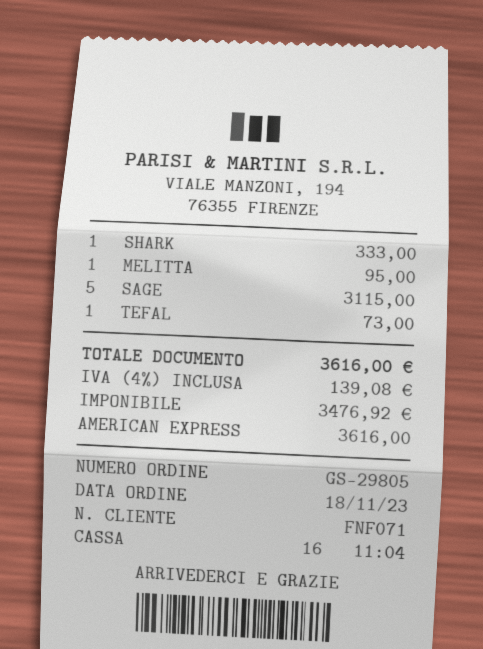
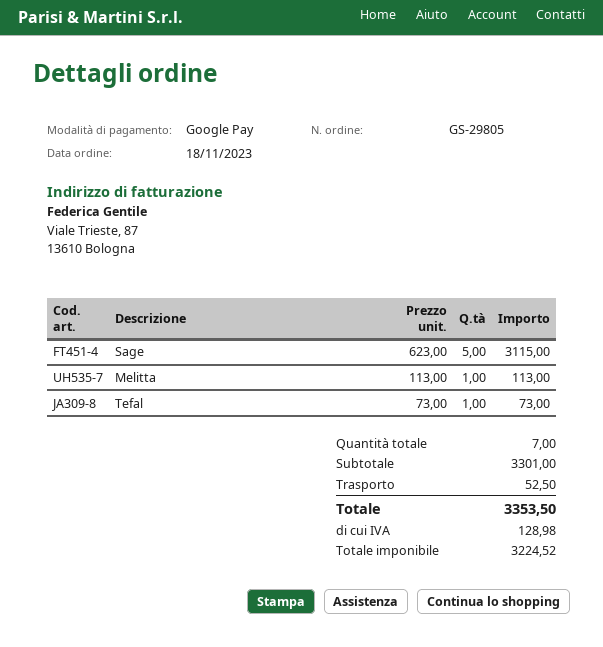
payment method: American Express -> Google Pay
SHARK: 1 for 333.00 -> none
MELITTA: 1 for 95.00 -> 1 for 113.00
shipping: none -> 52.50
net: 3476.92 -> 3224.52
tax: 139.08 -> 128.98
total: 3616.00 -> 3353.50

